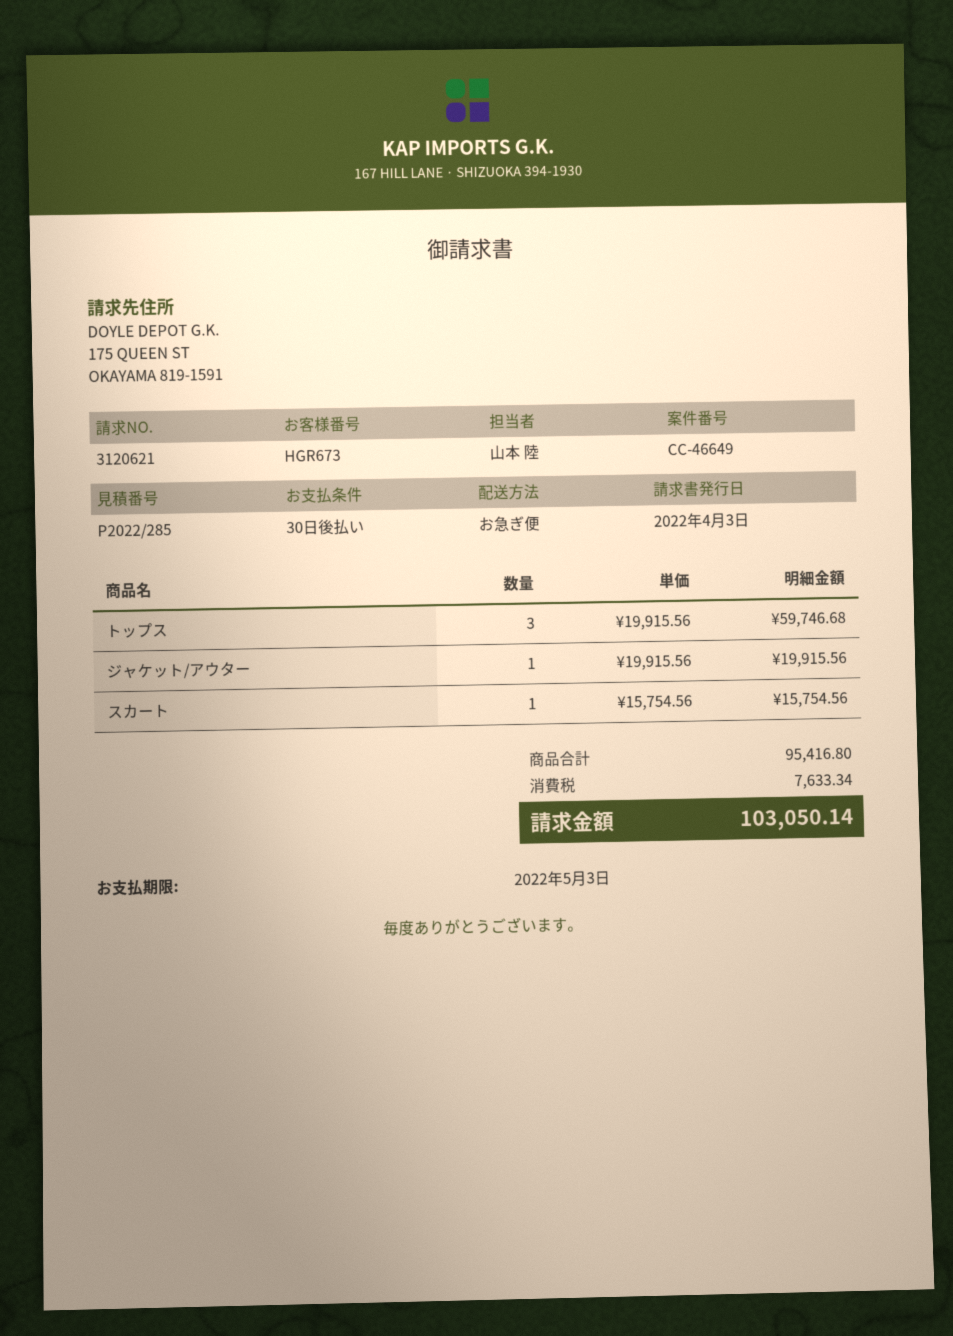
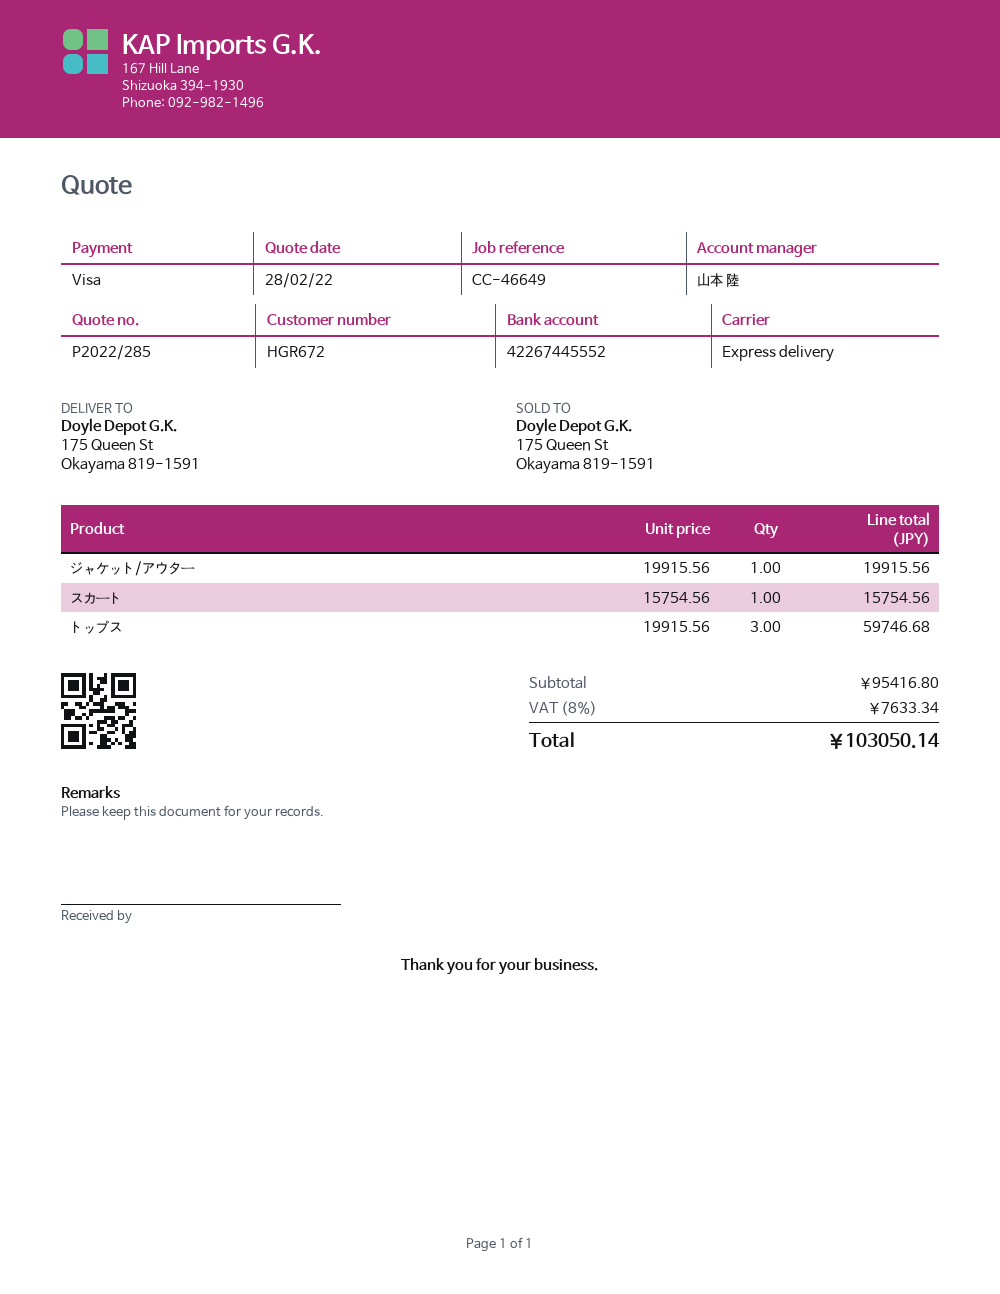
customer number: HGR673 -> HGR672

